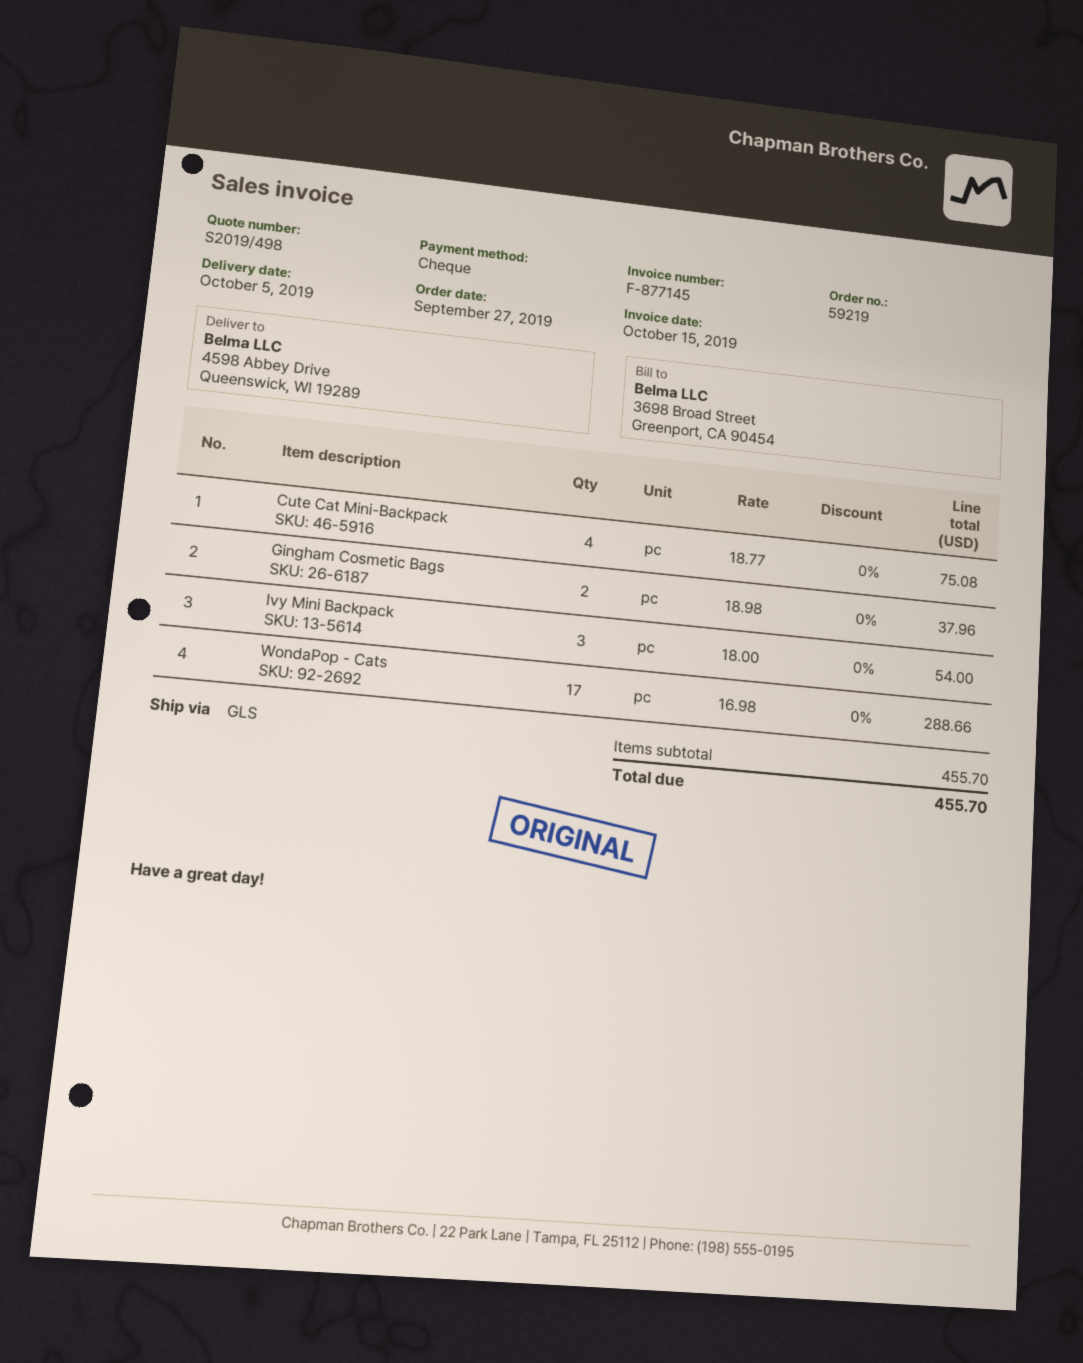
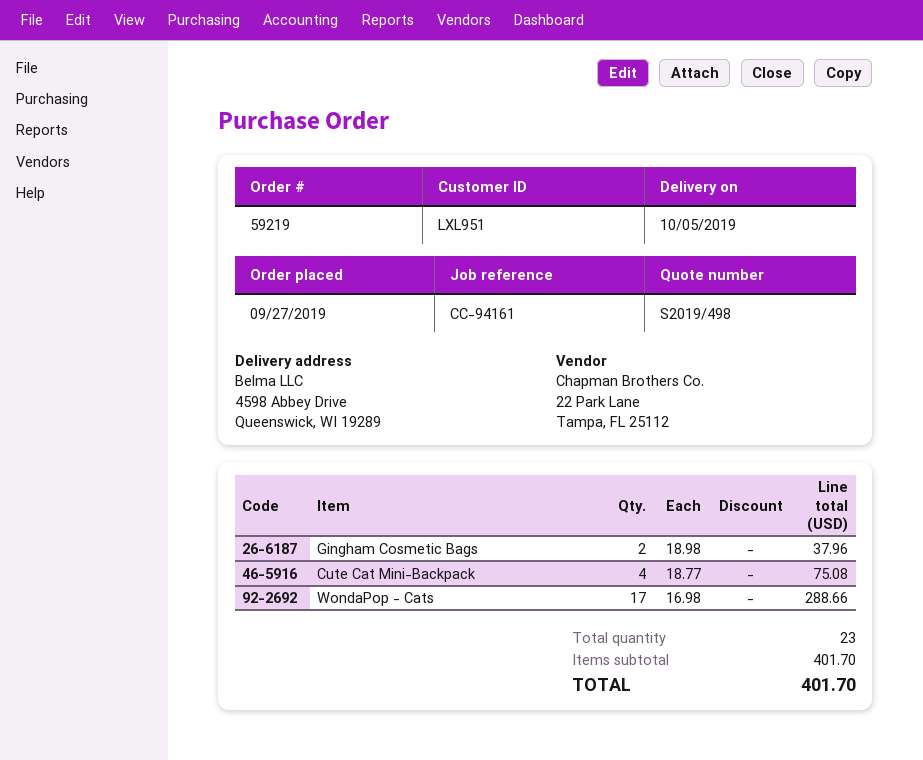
Ivy Mini Backpack: 3 x 18.00 = 54.00 -> none
subtotal: 455.70 -> 401.70
total: 455.70 -> 401.70

